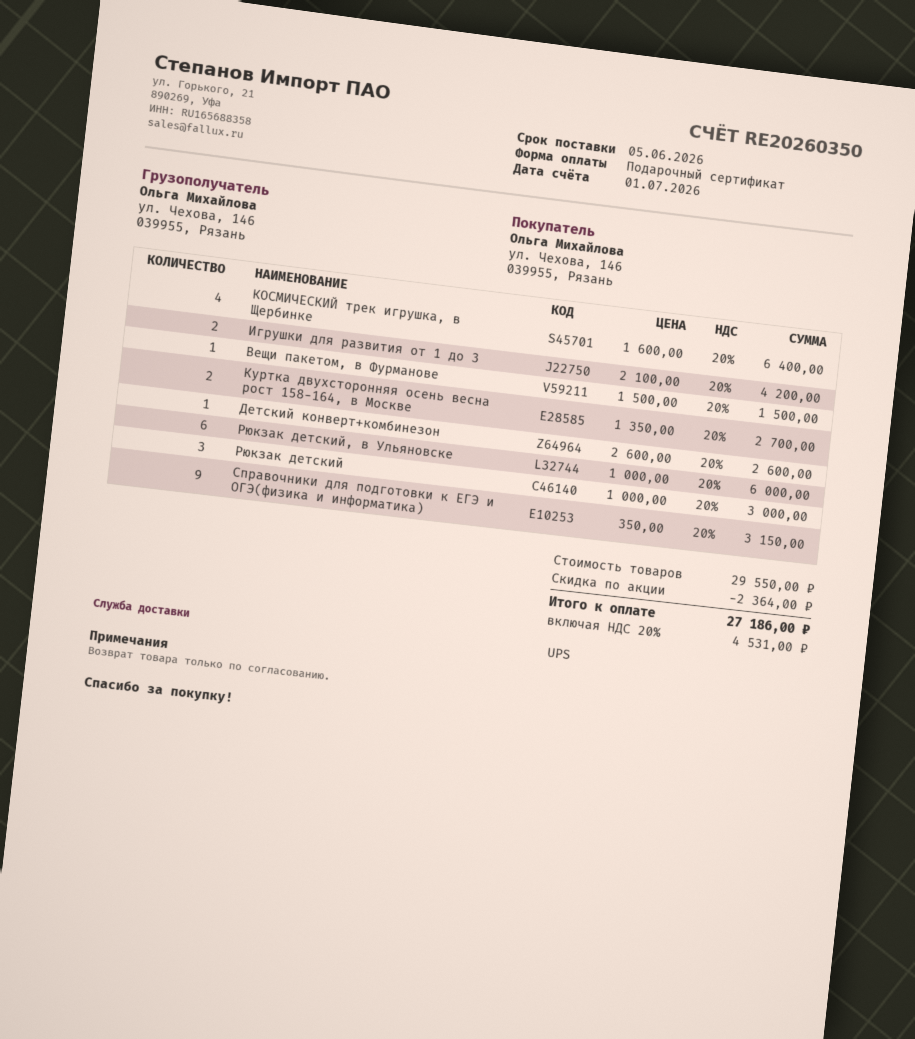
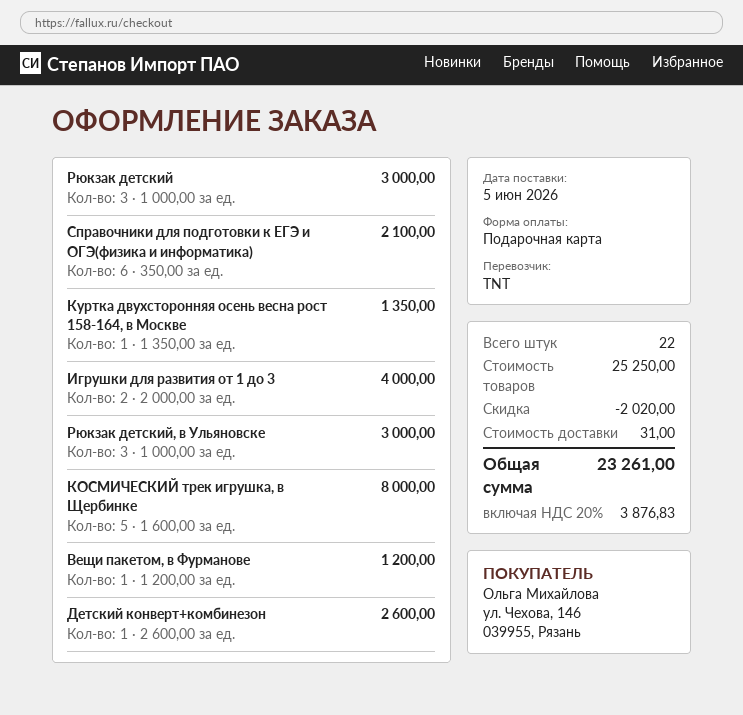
shipping method: UPS -> TNT
КОСМИЧЕСКИЙ трек игрушка, в Щербинке: 4 x 1600.00 = 6400.00 -> 5 x 1600.00 = 8000.00
Игрушки для развития от 1 до 3: 2 x 2100.00 = 4200.00 -> 2 x 2000.00 = 4000.00
Вещи пакетом, в Фурманове: 1 x 1500.00 = 1500.00 -> 1 x 1200.00 = 1200.00
Куртка двухсторонняя осень весна рост 158-164, в Москве: 2 x 1350.00 = 2700.00 -> 1 x 1350.00 = 1350.00
Рюкзак детский, в Ульяновске: 6 x 1000.00 = 6000.00 -> 3 x 1000.00 = 3000.00
Справочники для подготовки к ЕГЭ и ОГЭ(физика и информатика): 9 x 350.00 = 3150.00 -> 6 x 350.00 = 2100.00
subtotal: 29550.00 -> 25250.00
discount: 2364.00 -> 2020.00
shipping: none -> 31.00
tax: 20% = 4531.00 -> 20% = 3876.83
total: 27186.00 -> 23261.00

